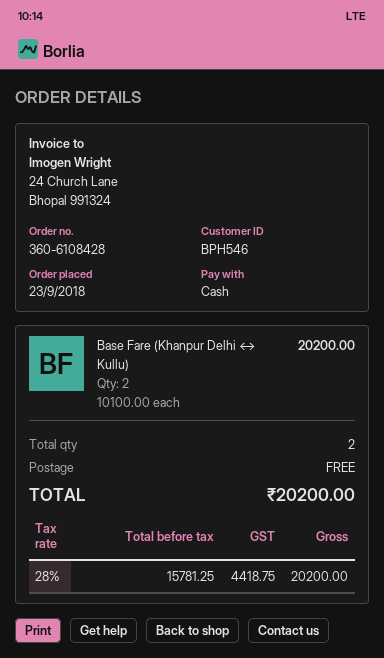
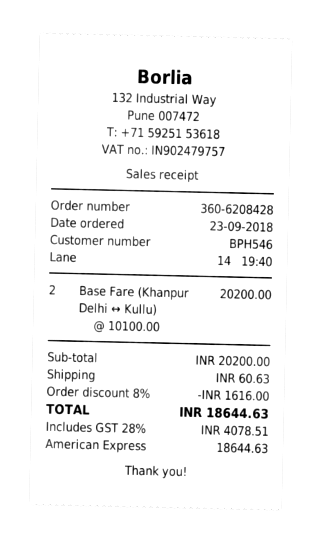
order number: 360-6108428 -> 360-6208428
payment method: cash -> American Express
discount: none -> 8% = 1616.00
shipping: 0.00 -> 60.63
tax: 28% = 4418.75 -> 28% = 4078.51
total: 20200.00 -> 18644.63

